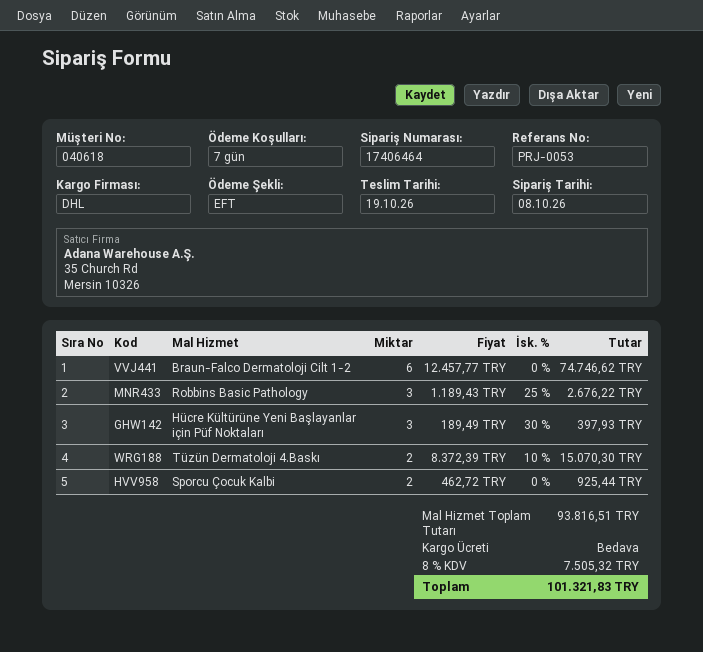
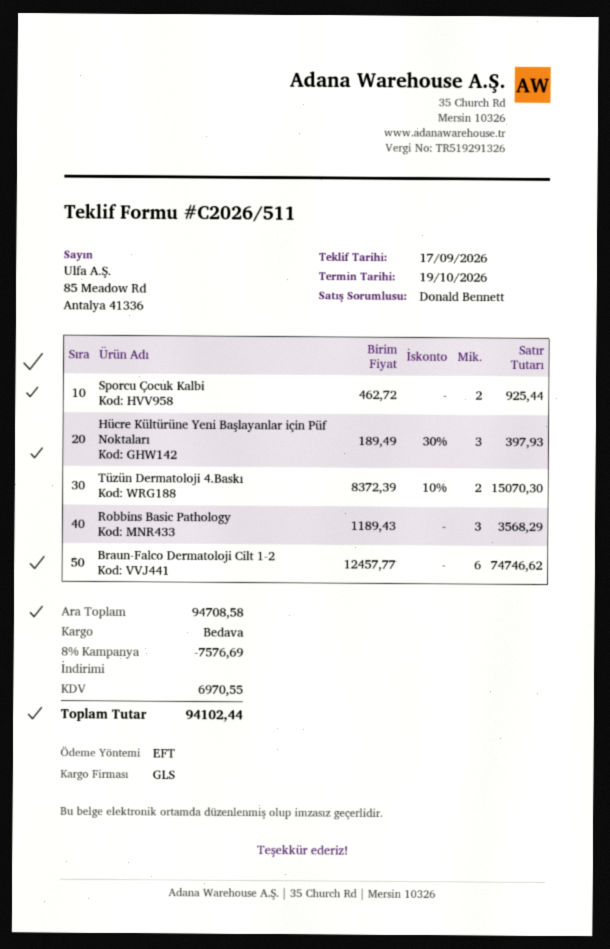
shipping method: DHL -> GLS
Robbins Basic Pathology: 3 x 1189.43 - 25% = 2676.22 -> 3 x 1189.43 = 3568.29
subtotal: 93816.51 -> 94708.58
discount: none -> 8% = 7576.69
tax: 7505.32 -> 6970.55
total: 101321.83 -> 94102.44

